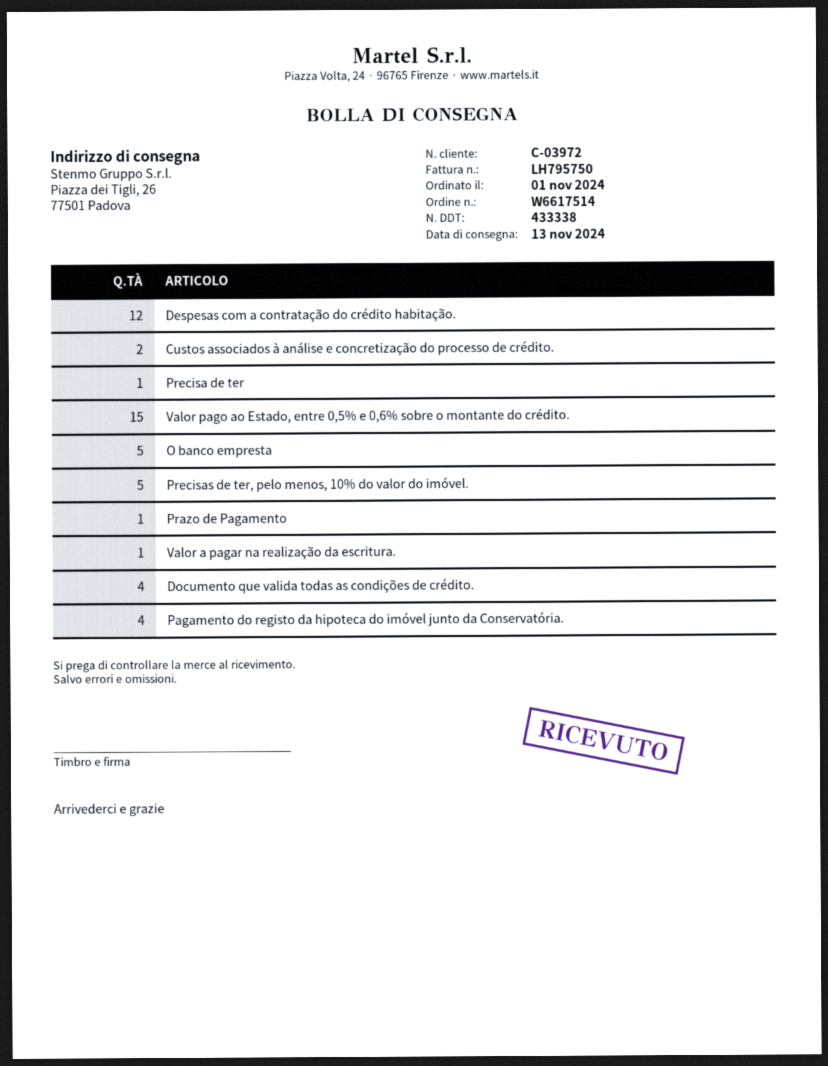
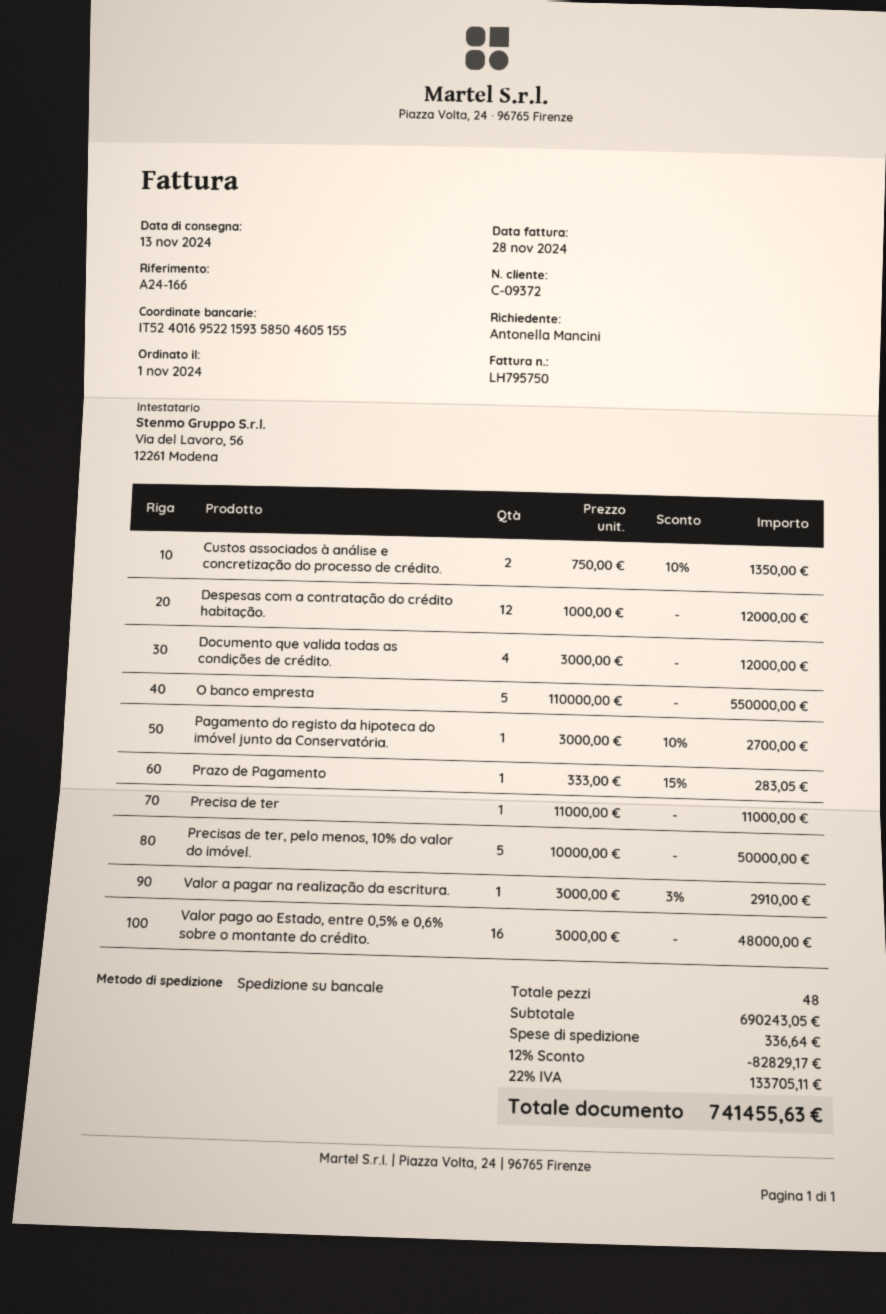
customer number: C-03972 -> C-09372
Valor pago ao Estado, entre 0,5% e 0,6% sobre o montante do crédito.: 15 -> 16
Pagamento do registo da hipoteca do imóvel junto da Conservatória.: 4 -> 1

